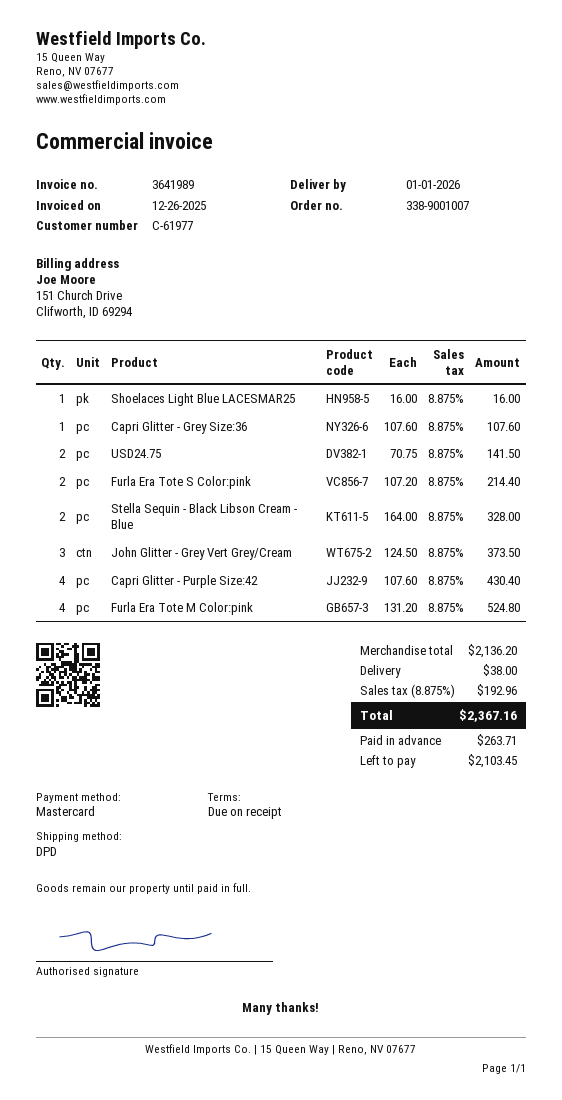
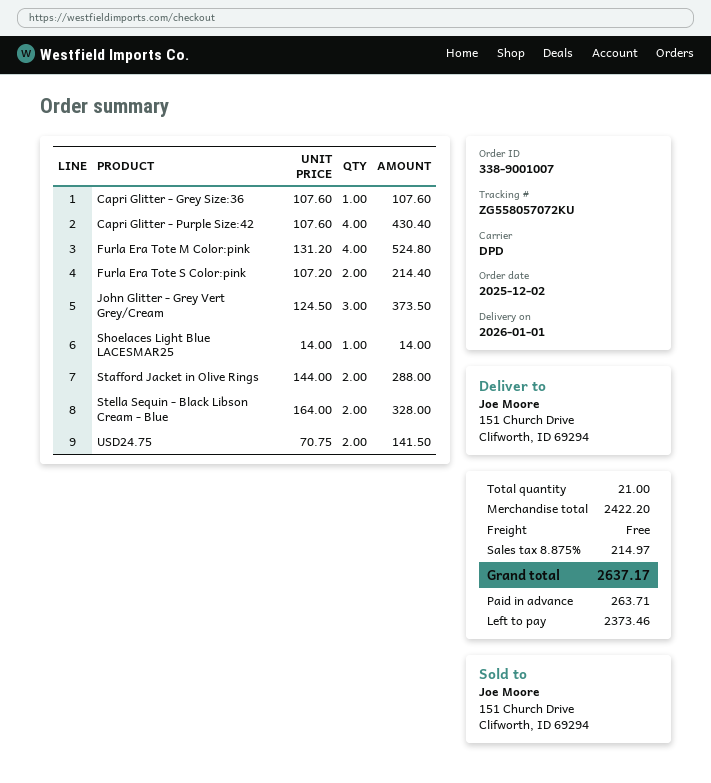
Shoelaces Light Blue LACESMAR25: 1 x 16.00 = 16.00 -> 1 x 14.00 = 14.00
Stafford Jacket in Olive Rings: none -> 2 x 144.00 = 288.00
subtotal: 2136.20 -> 2422.20
shipping: 38.00 -> 0.00
tax: 8.875% = 192.96 -> 8.875% = 214.97
total: 2367.16 -> 2637.17
balance: 2103.45 -> 2373.46

